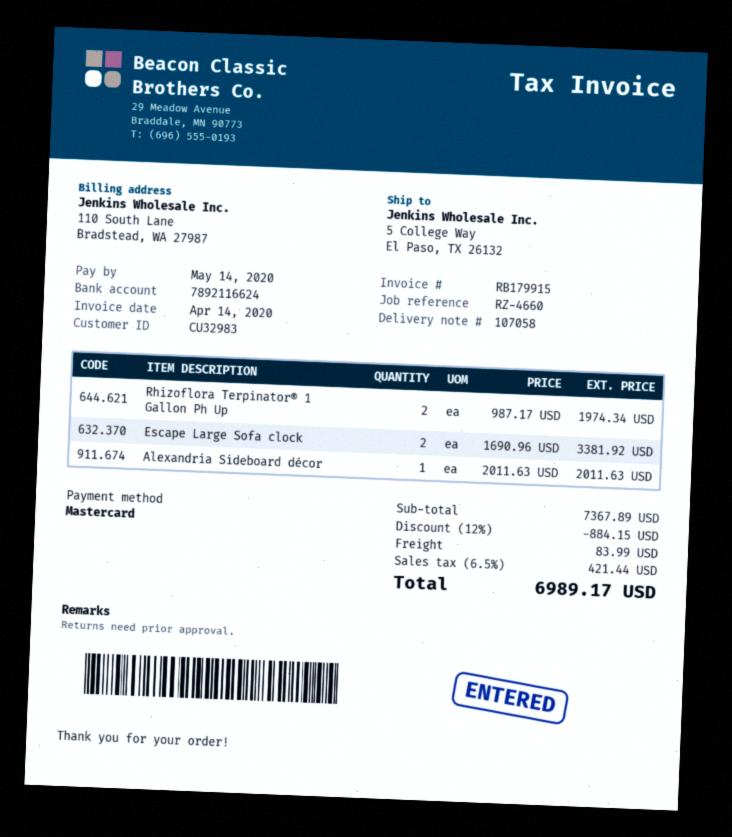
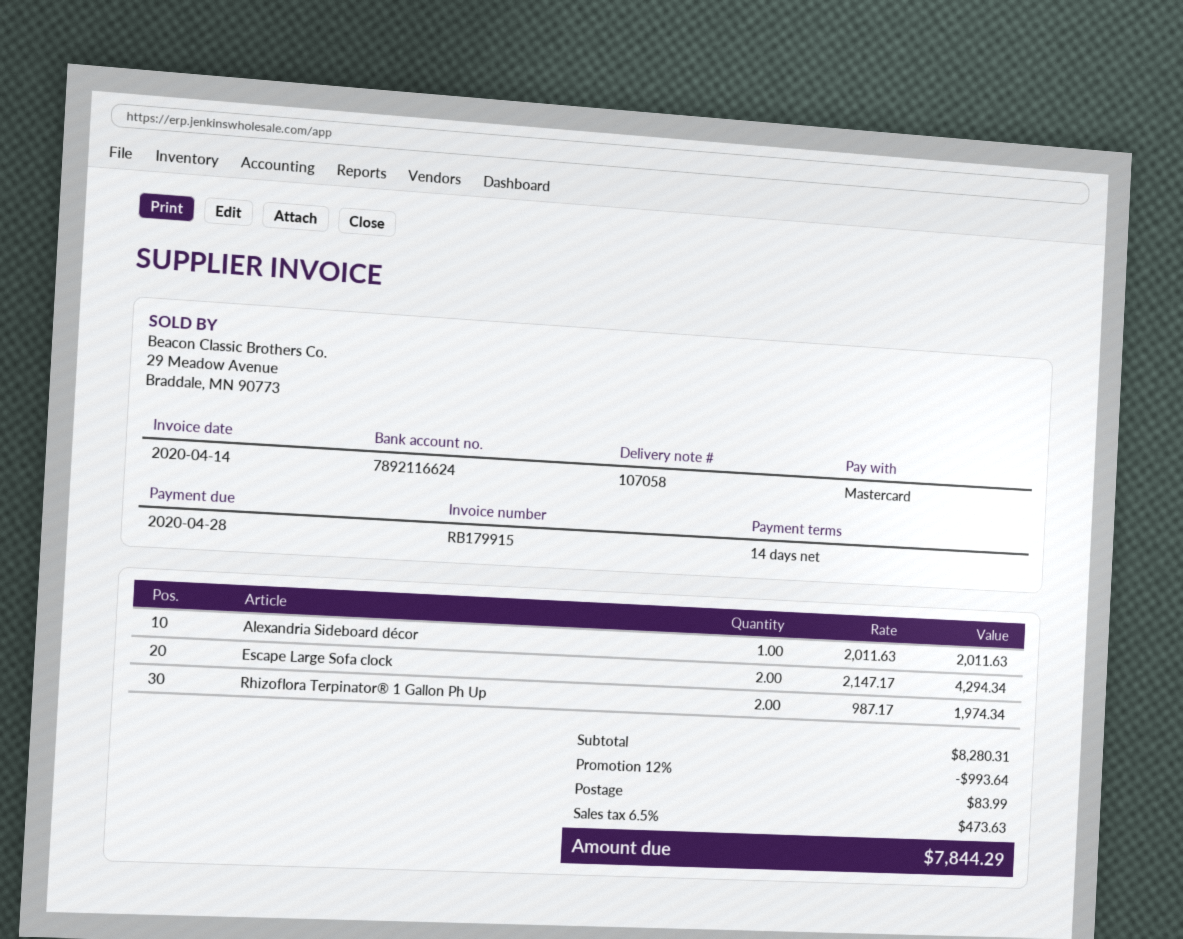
due date: 2020-05-14 -> 2020-04-28
Escape Large Sofa clock: 2 x 1690.96 = 3381.92 -> 2 x 2147.17 = 4294.34
subtotal: 7367.89 -> 8280.31
discount: 12% = 884.15 -> 12% = 993.64
tax: 6.5% = 421.44 -> 6.5% = 473.63
total: 6989.17 -> 7844.29

